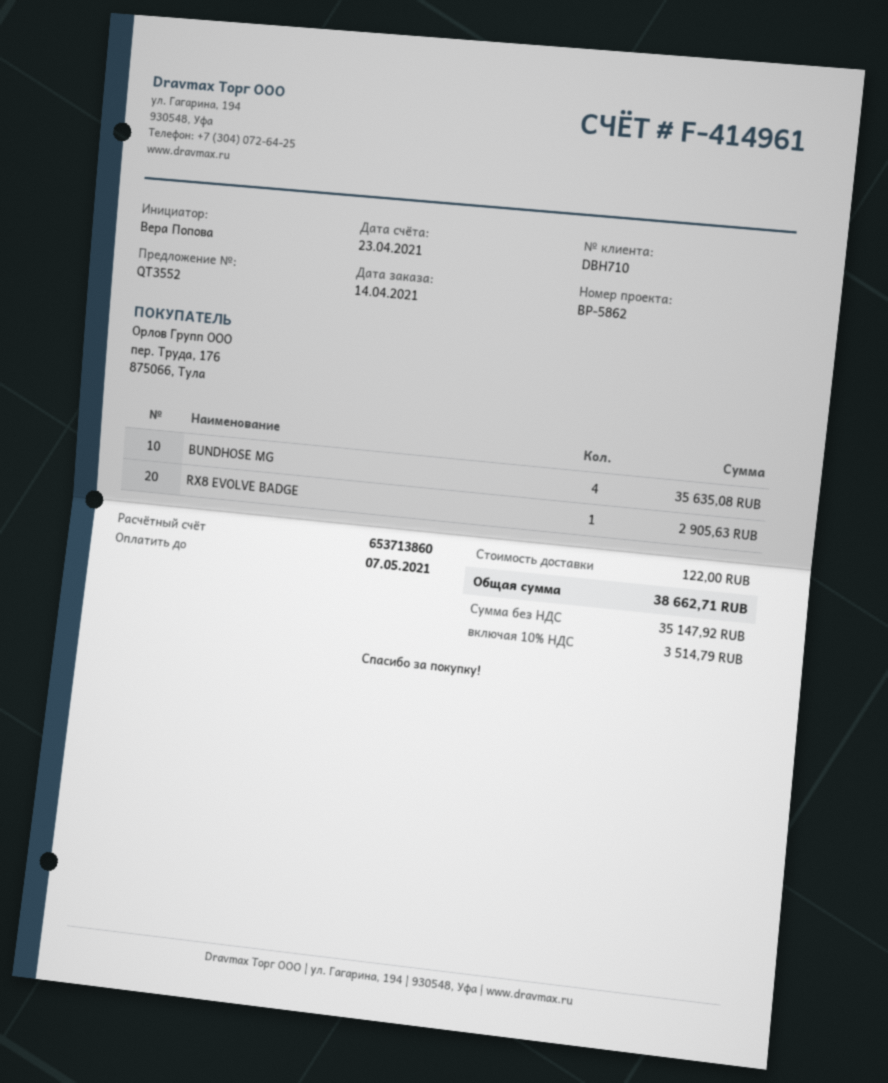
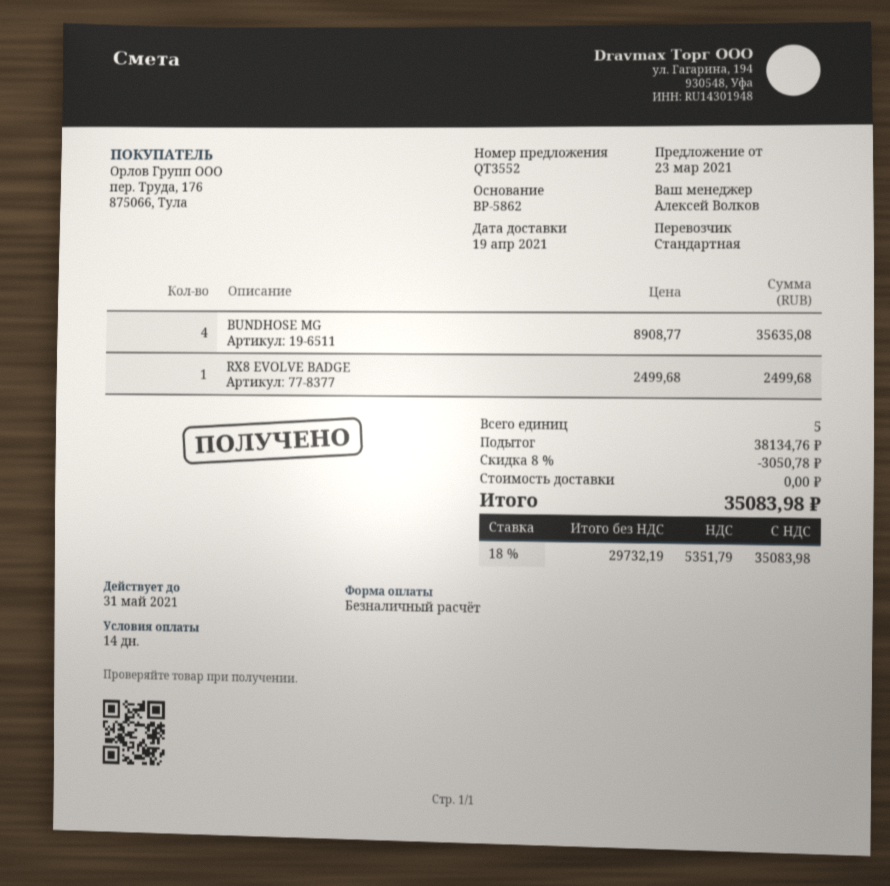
RX8 EVOLVE BADGE: 1 for 2905.63 -> 1 for 2499.68
discount: none -> 8% = 3050.78
shipping: 122.00 -> 0.00
net: 35147.92 -> 29732.19
tax: 10% = 3514.79 -> 18% = 5351.79
total: 38662.71 -> 35083.98

